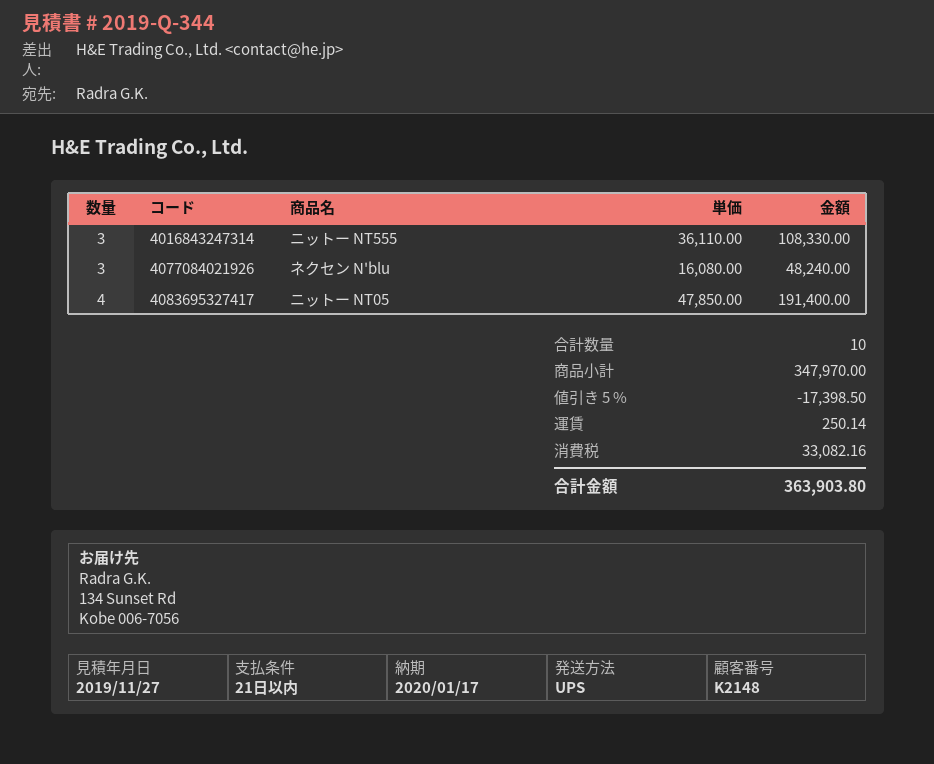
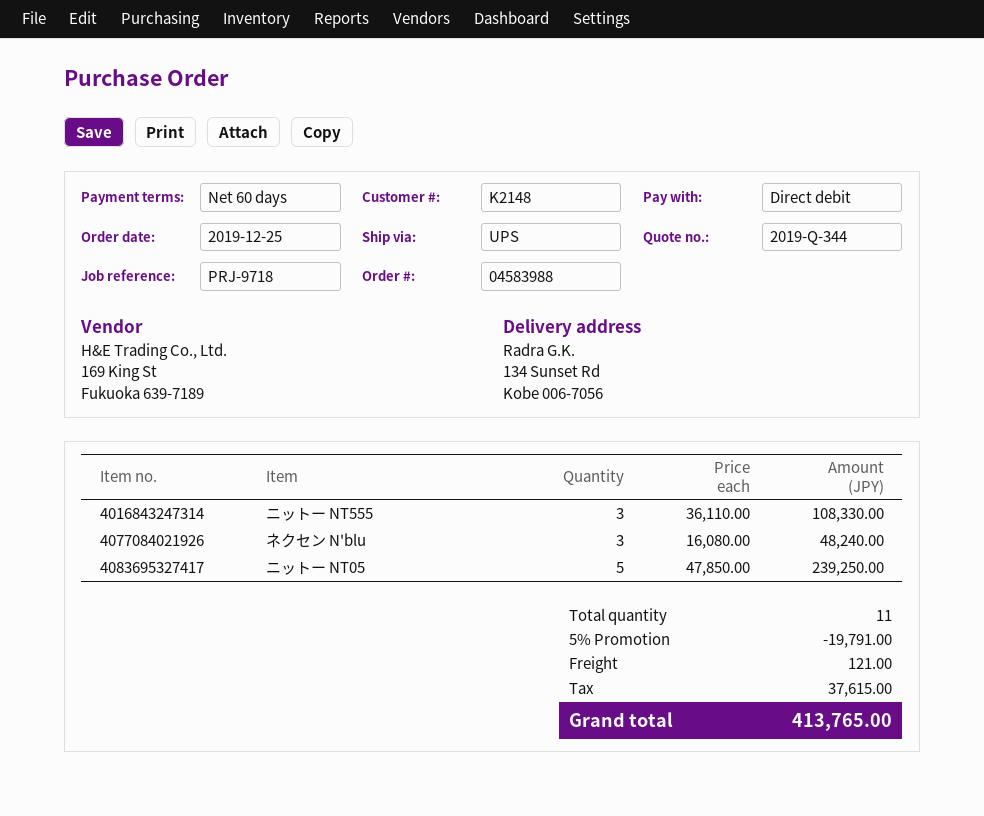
payment terms: 21 days -> 60 days
ニットー NT05: 4 x 47850.00 = 191400.00 -> 5 x 47850.00 = 239250.00
total quantity: 10 -> 11
discount: 5% = 17398.50 -> 5% = 19791.00
shipping: 250.14 -> 121.00
tax: 33082.16 -> 37615.00
total: 363903.80 -> 413765.00

